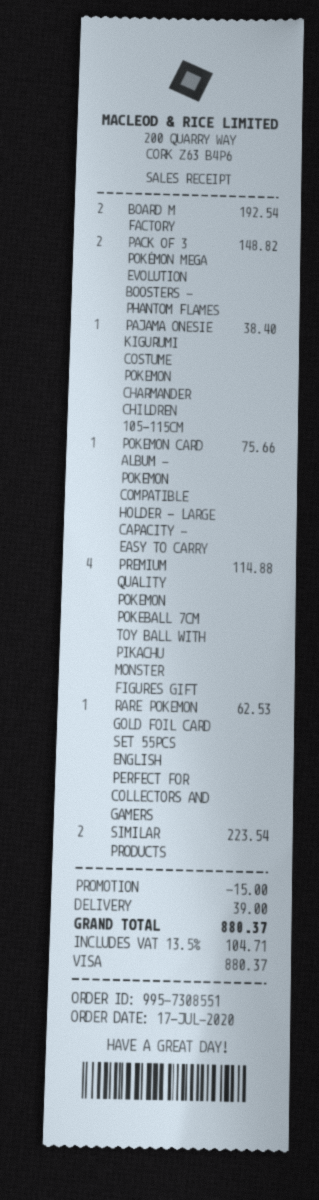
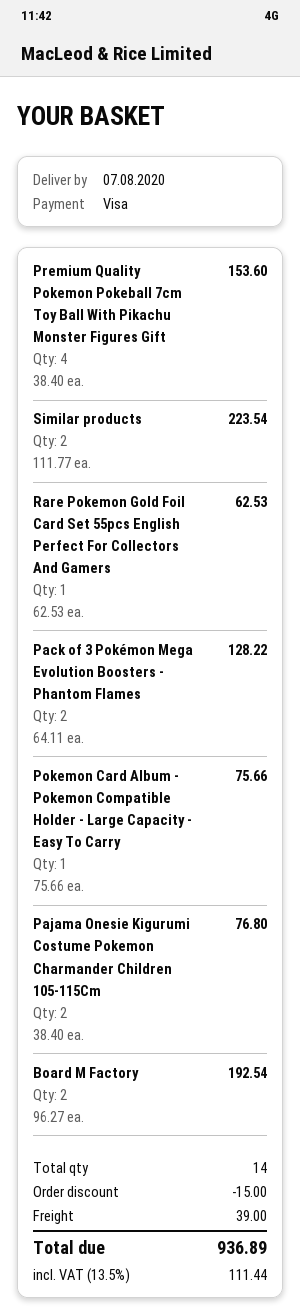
PACK OF 3 POKÉMON MEGA EVOLUTION BOOSTERS - PHANTOM FLAMES: 2 for 148.82 -> 2 for 128.22
PAJAMA ONESIE KIGURUMI COSTUME POKEMON CHARMANDER CHILDREN 105-115CM: 1 for 38.40 -> 2 for 76.80
PREMIUM QUALITY POKEMON POKEBALL 7CM TOY BALL WITH PIKACHU MONSTER FIGURES GIFT: 4 for 114.88 -> 4 for 153.60
tax: 13.5% = 104.71 -> 13.5% = 111.44
total: 880.37 -> 936.89

